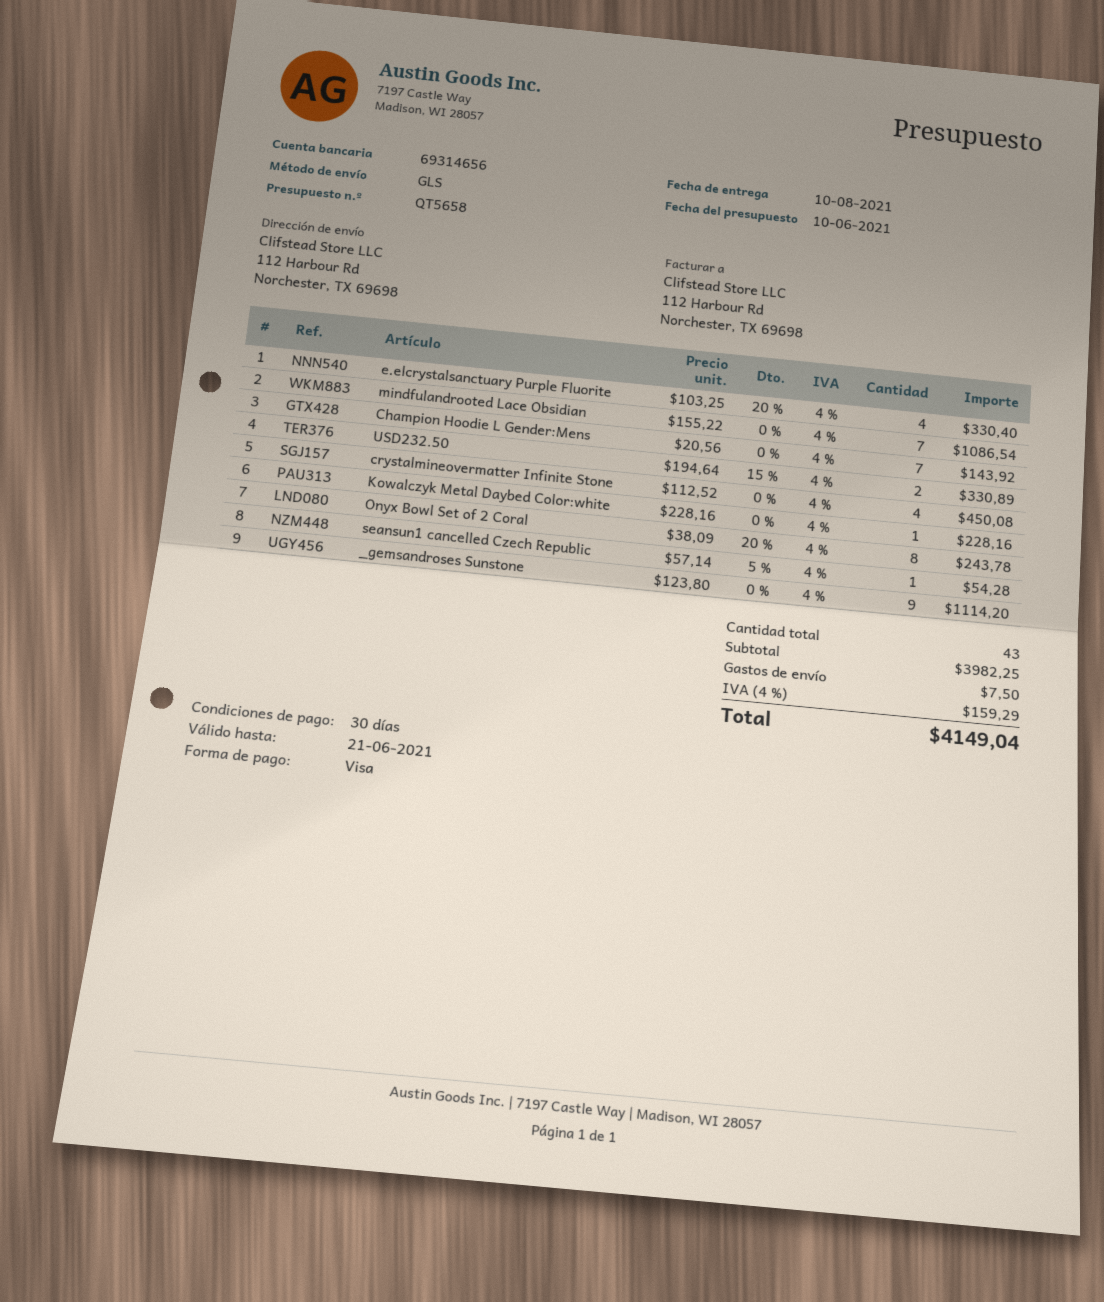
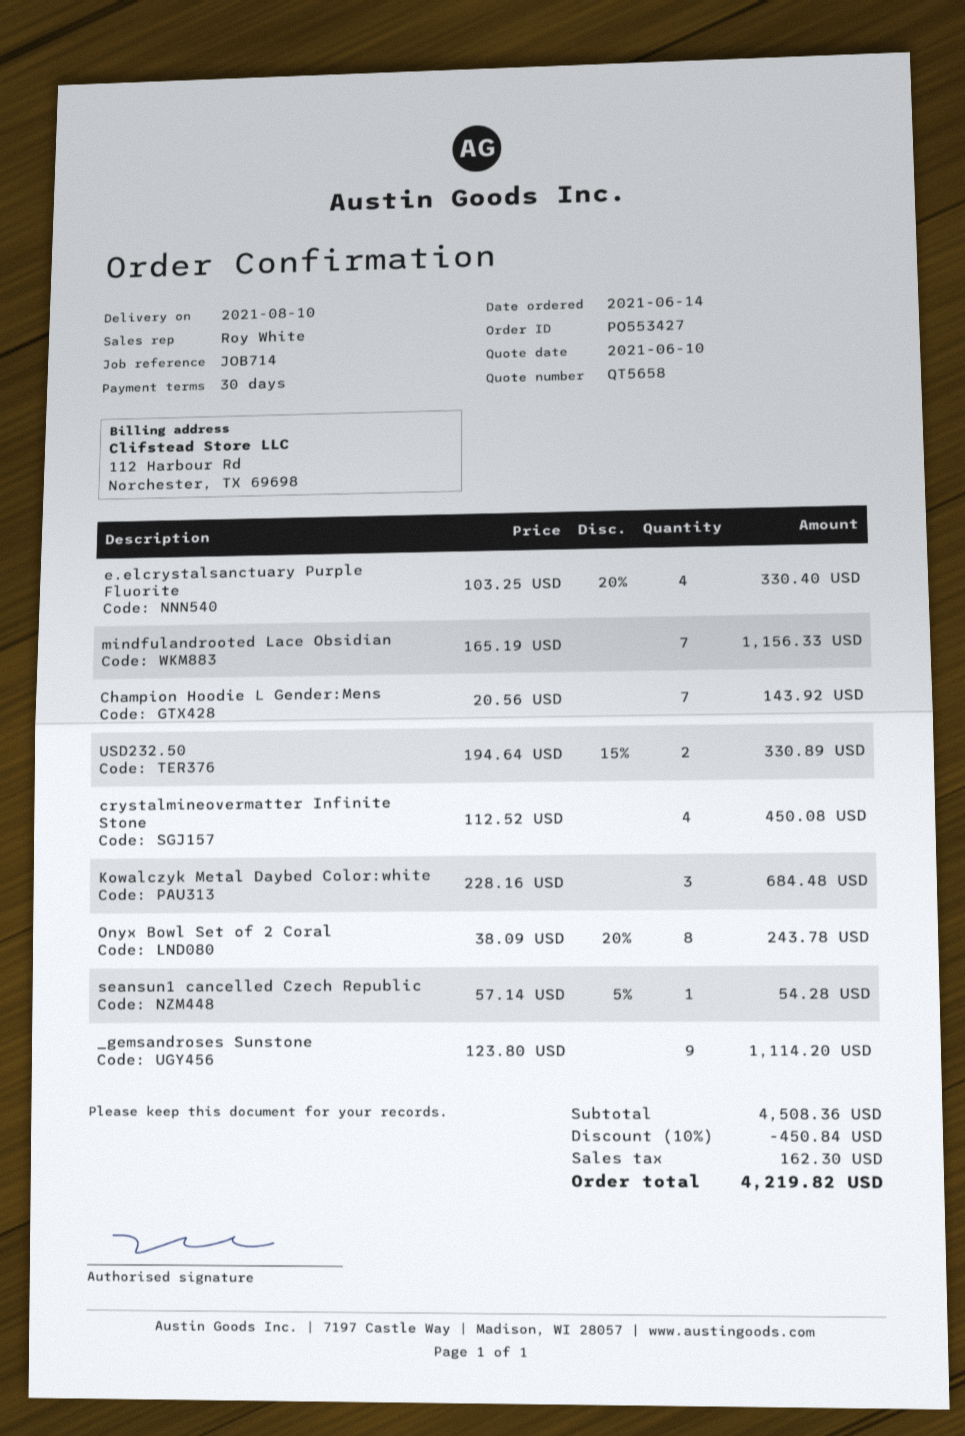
mindfulandrooted Lace Obsidian: 7 x 155.22 = 1086.54 -> 7 x 165.19 = 1156.33
Kowalczyk Metal Daybed Color:white: 1 x 228.16 = 228.16 -> 3 x 228.16 = 684.48
subtotal: 3982.25 -> 4508.36
discount: none -> 10% = 450.84
shipping: 7.50 -> none
tax: 159.29 -> 162.30
total: 4149.04 -> 4219.82

